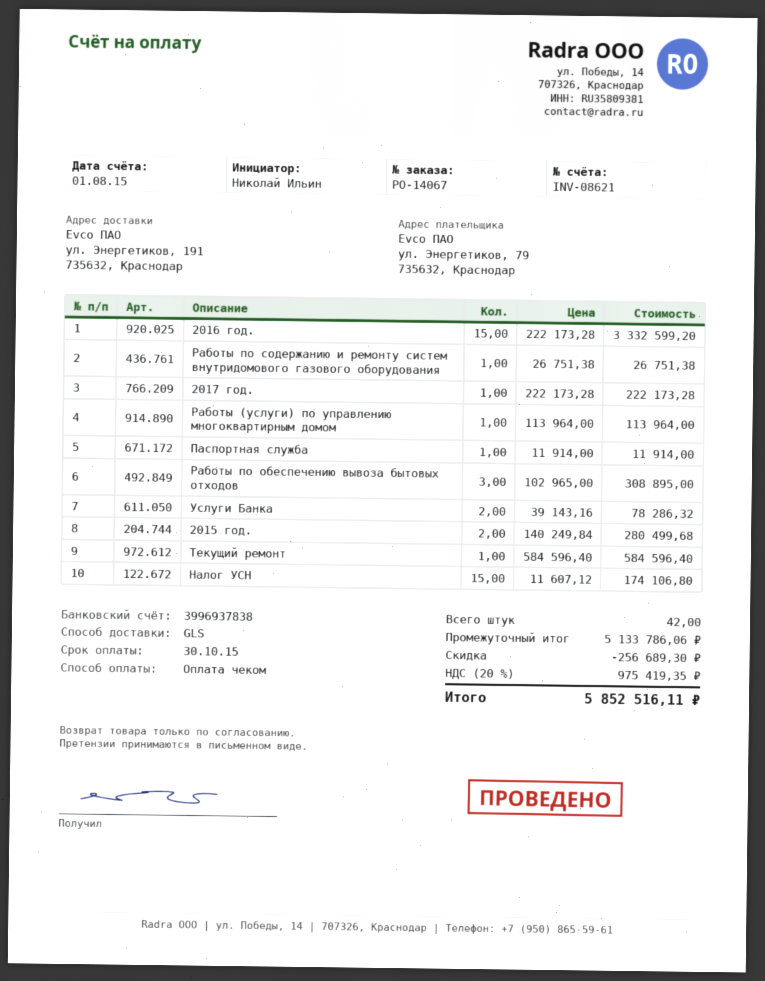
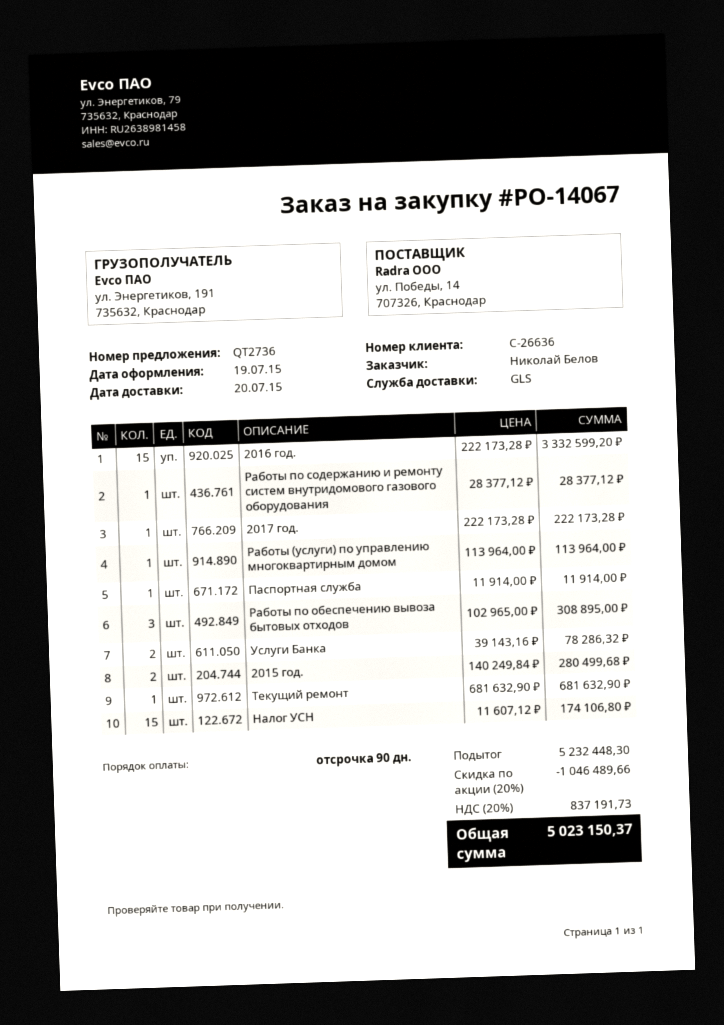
ordered by: Николай Ильин -> Николай Белов
Работы по содержанию и ремонту систем внутридомового газового оборудования: 1 x 26751.38 = 26751.38 -> 1 x 28377.12 = 28377.12
Текущий ремонт: 1 x 584596.40 = 584596.40 -> 1 x 681632.90 = 681632.90
subtotal: 5133786.06 -> 5232448.30
discount: 256689.30 -> 1046489.66
tax: 20% = 975419.35 -> 20% = 837191.73
total: 5852516.11 -> 5023150.37

